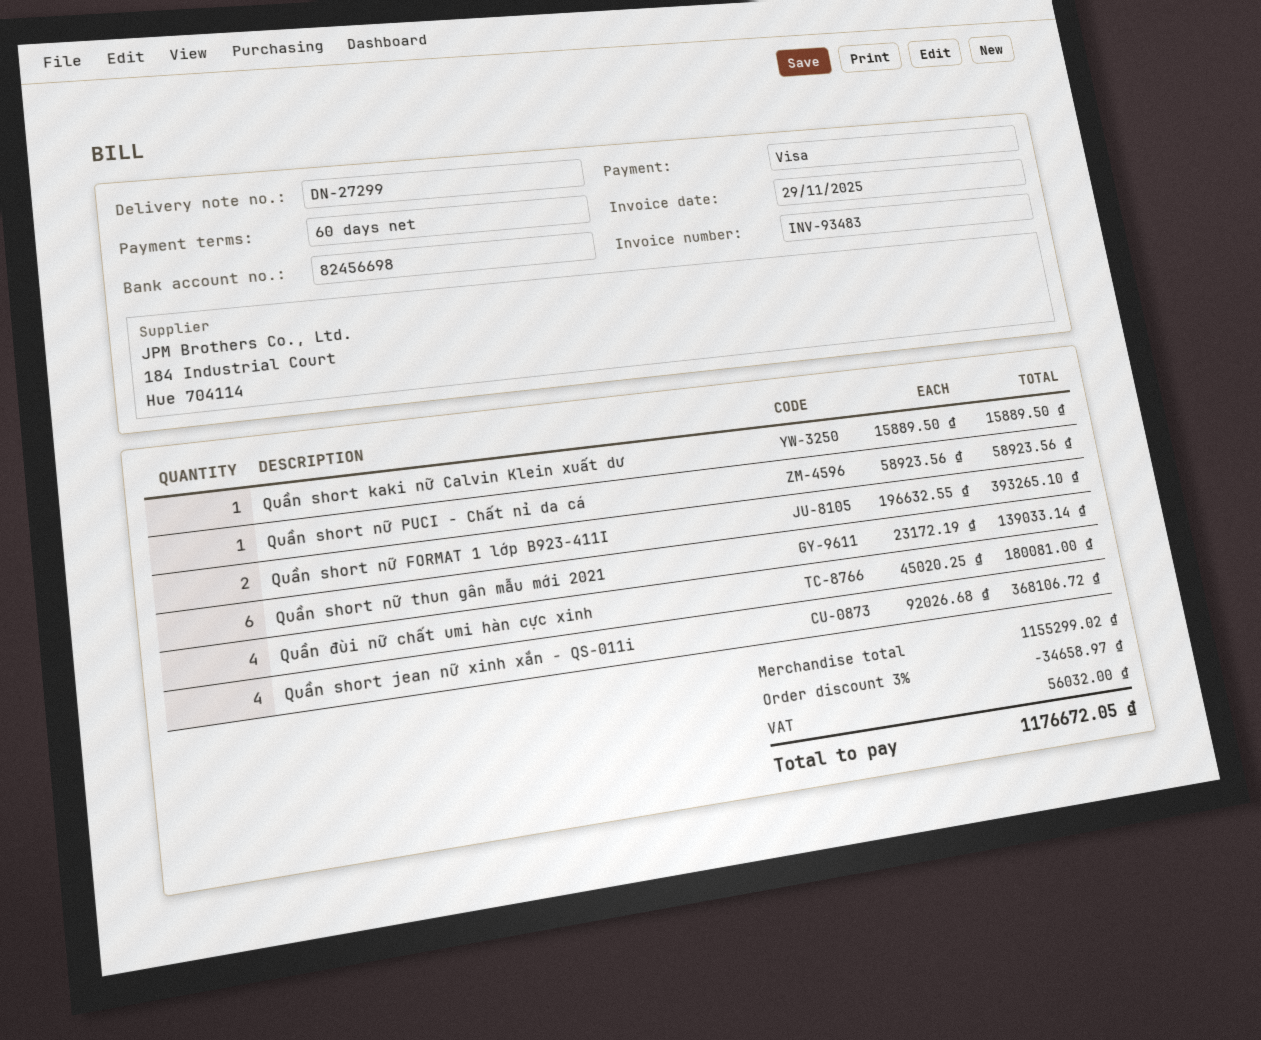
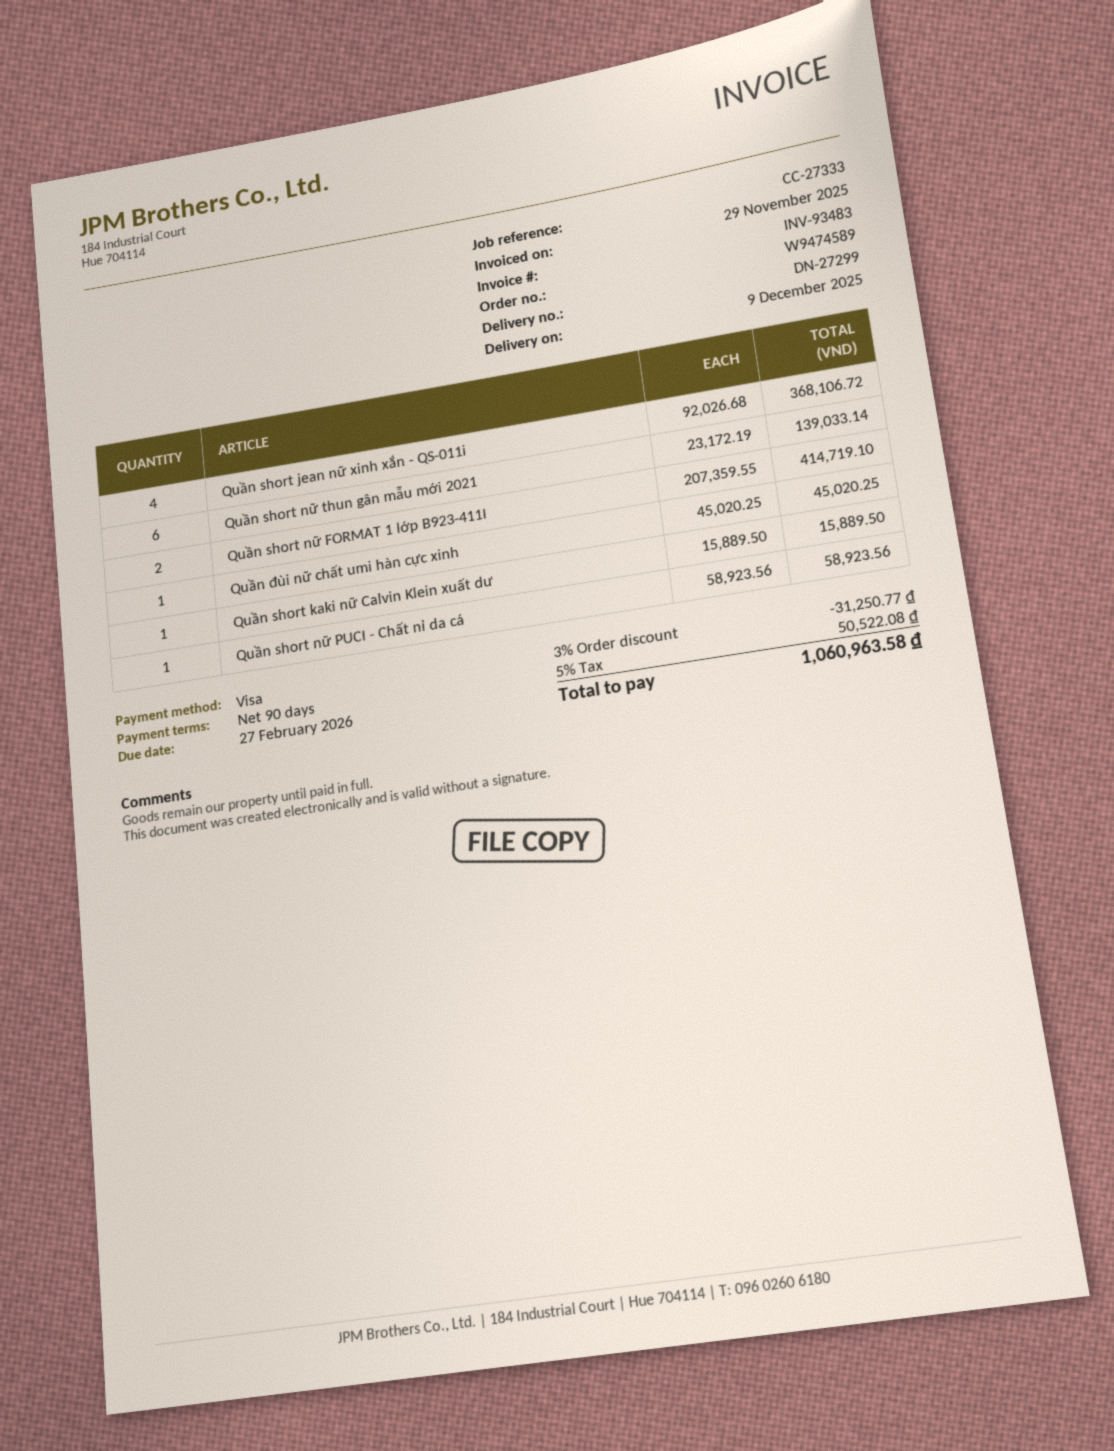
payment terms: 60 days -> 90 days
Quần short nữ FORMAT 1 lớp B923-411I: 2 x 196632.55 = 393265.10 -> 2 x 207359.55 = 414719.10
Quần đùi nữ chất umi hàn cực xinh: 4 x 45020.25 = 180081.00 -> 1 x 45020.25 = 45020.25
discount: 3% = 34658.97 -> 3% = 31250.77
tax: 56032.00 -> 50522.08
total: 1176672.05 -> 1060963.58

